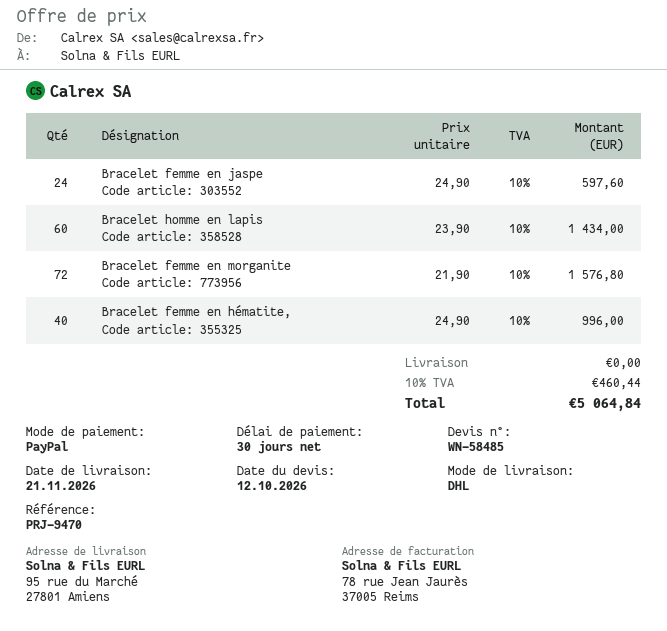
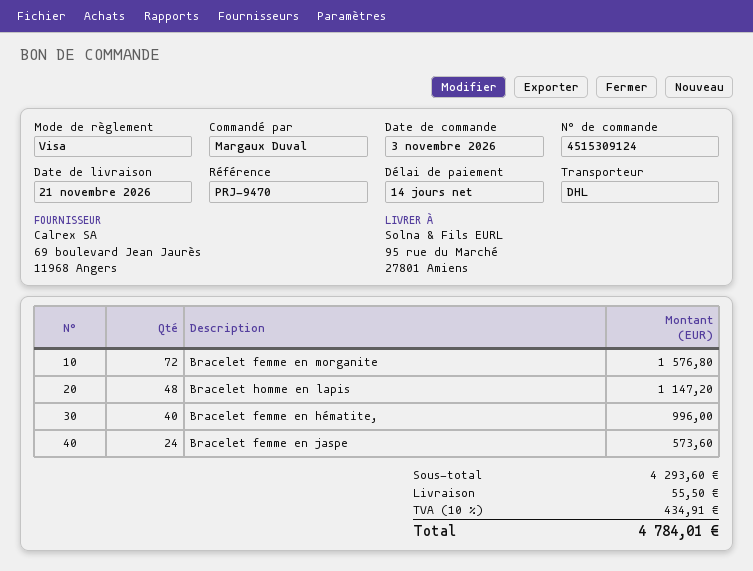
payment terms: 30 days -> 14 days
payment method: PayPal -> Visa
Bracelet femme en jaspe: 24 for 597.60 -> 24 for 573.60
Bracelet homme en lapis: 60 for 1434.00 -> 48 for 1147.20
shipping: 0.00 -> 55.50
tax: 10% = 460.44 -> 10% = 434.91
total: 5064.84 -> 4784.01

